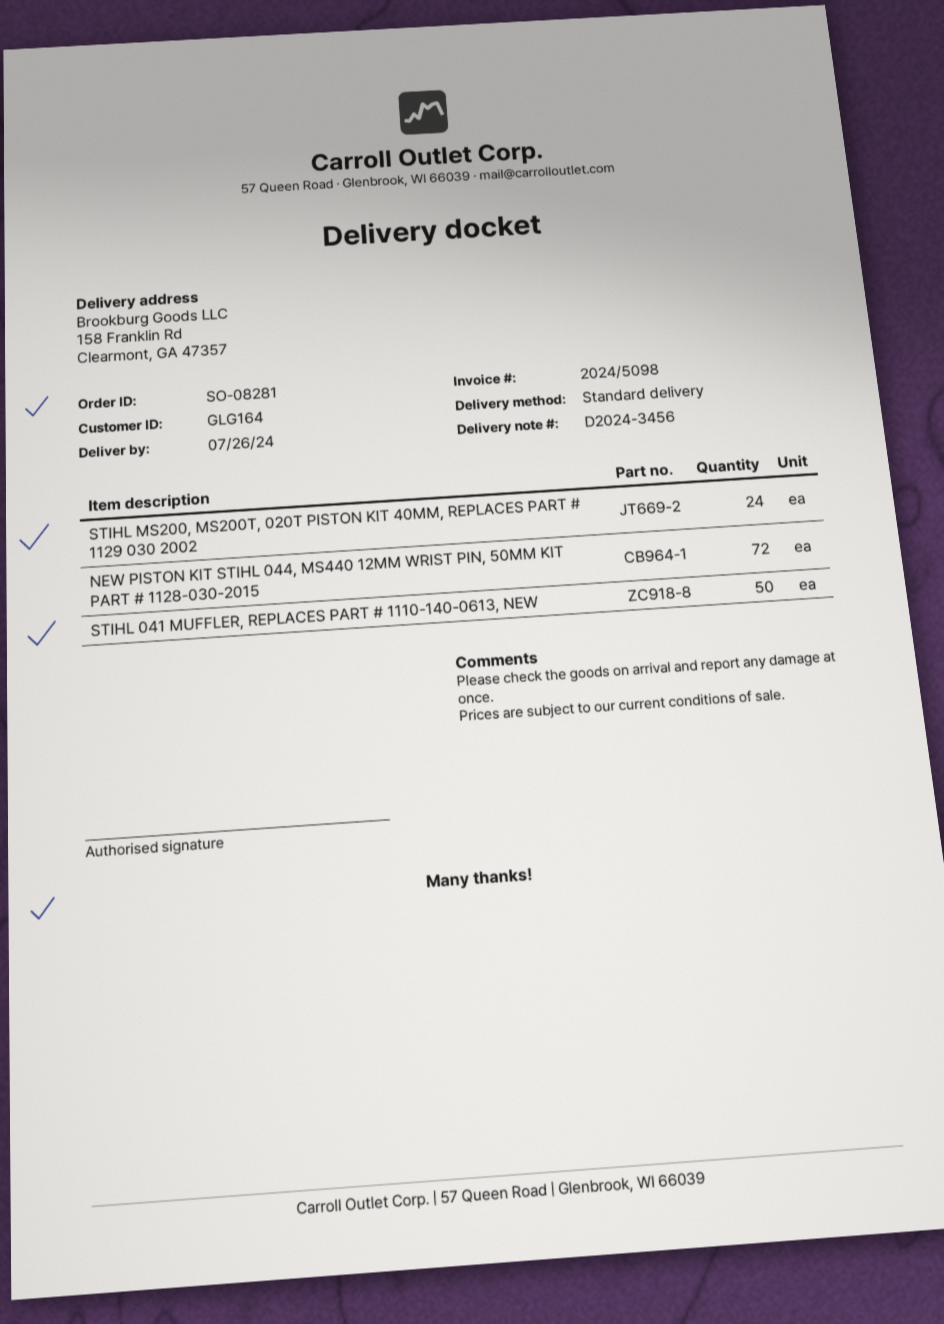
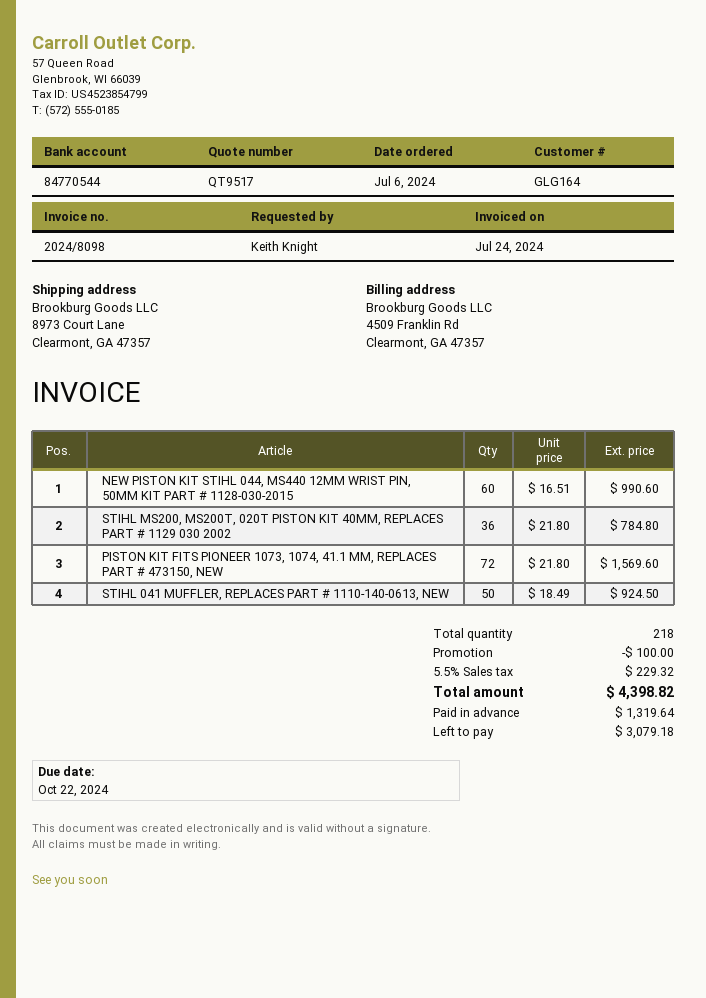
invoice number: 2024/5098 -> 2024/8098
ship to: 158 Franklin Rd, Clearmont, GA 47357 -> 8973 Court Lane, Clearmont, GA 47357
STIHL MS200, MS200T, 020T PISTON KIT 40MM, REPLACES PART # 1129 030 2002: 24 -> 36
NEW PISTON KIT STIHL 044, MS440 12MM WRIST PIN, 50MM KIT PART # 1128-030-2015: 72 -> 60
PISTON KIT FITS PIONEER 1073, 1074, 41.1 MM, REPLACES PART # 473150, NEW: none -> 72

